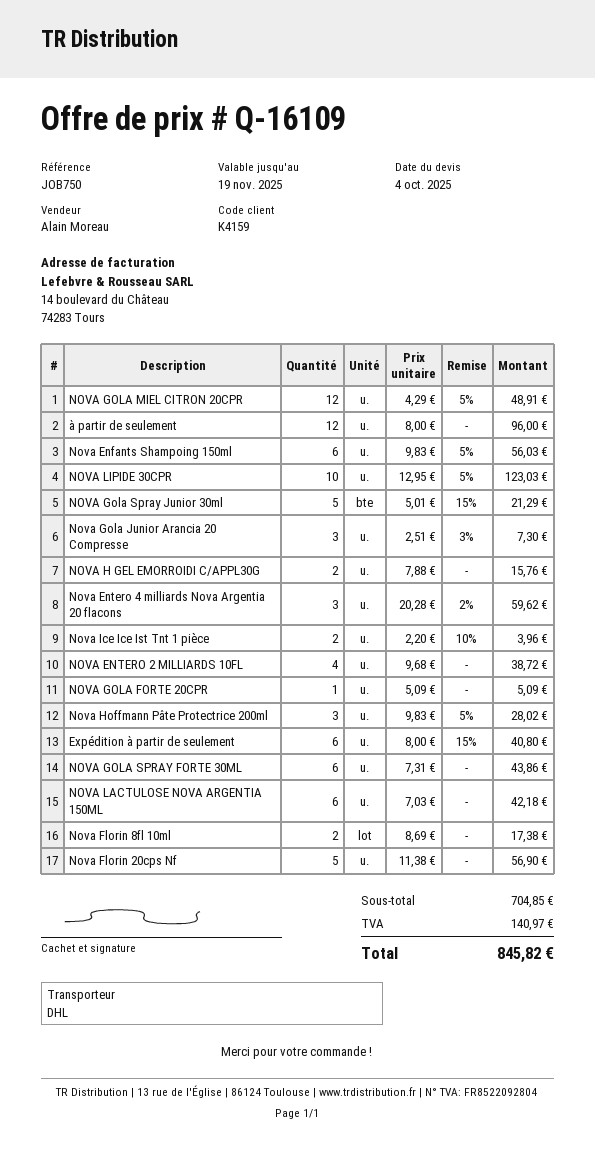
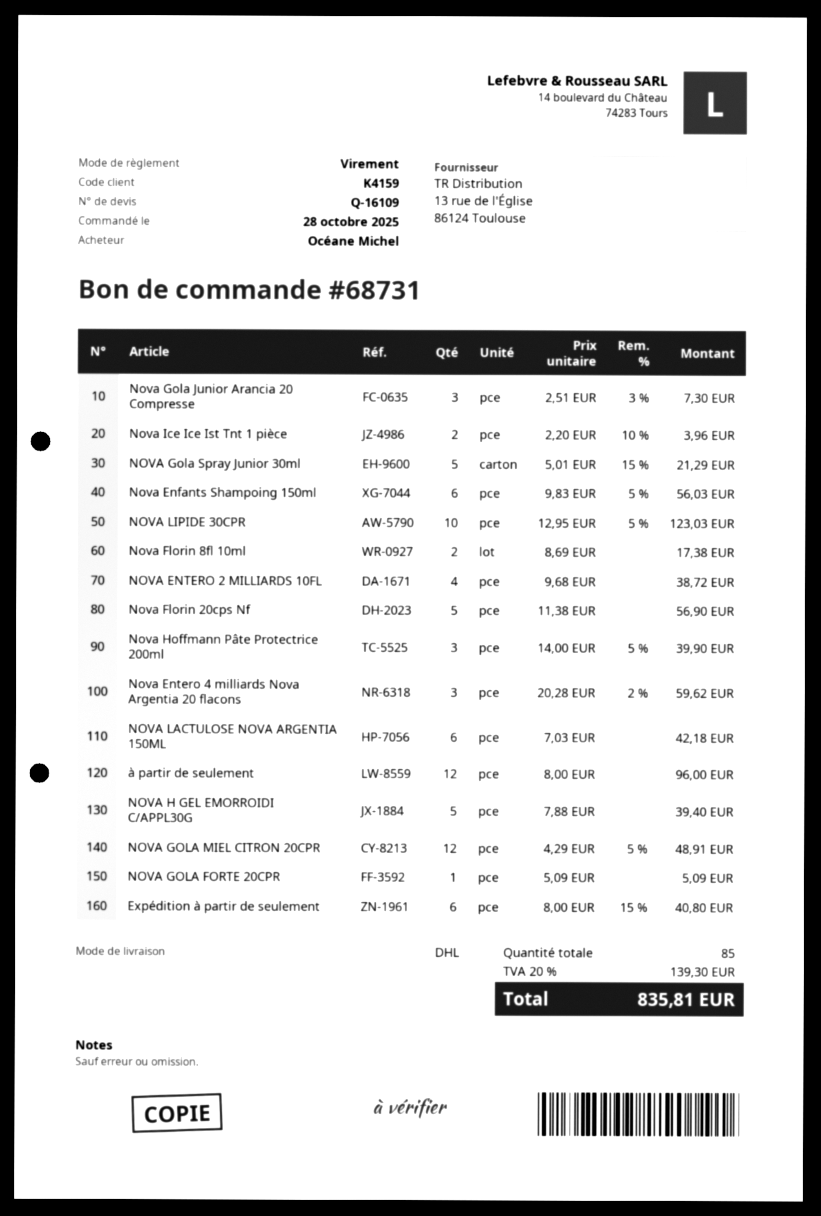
NOVA H GEL EMORROIDI C/APPL30G: 2 x 7.88 = 15.76 -> 5 x 7.88 = 39.40
Nova Hoffmann Pâte Protectrice 200ml: 3 x 9.83 - 5% = 28.02 -> 3 x 14.00 - 5% = 39.90
NOVA GOLA SPRAY FORTE 30ML: 6 x 7.31 = 43.86 -> none
tax: 140.97 -> 139.30
total: 845.82 -> 835.81

